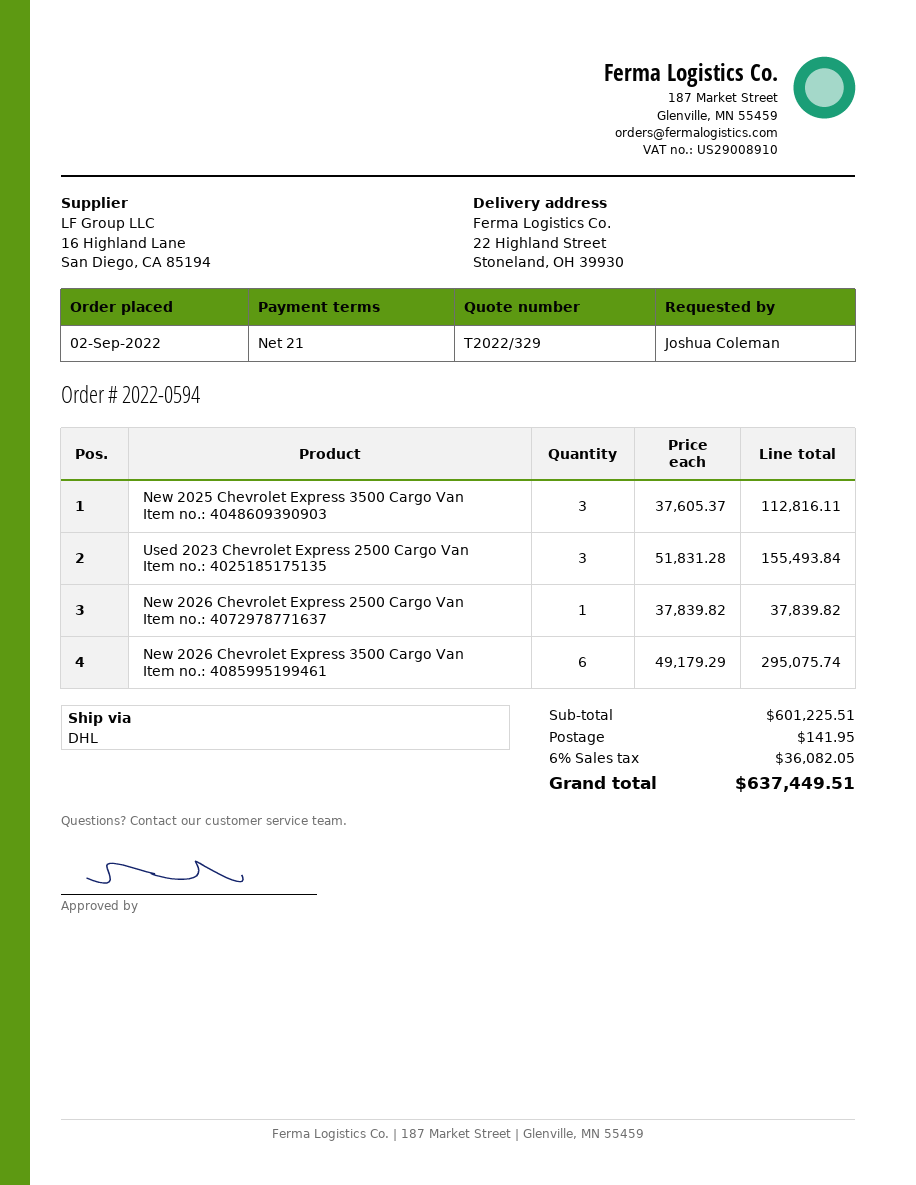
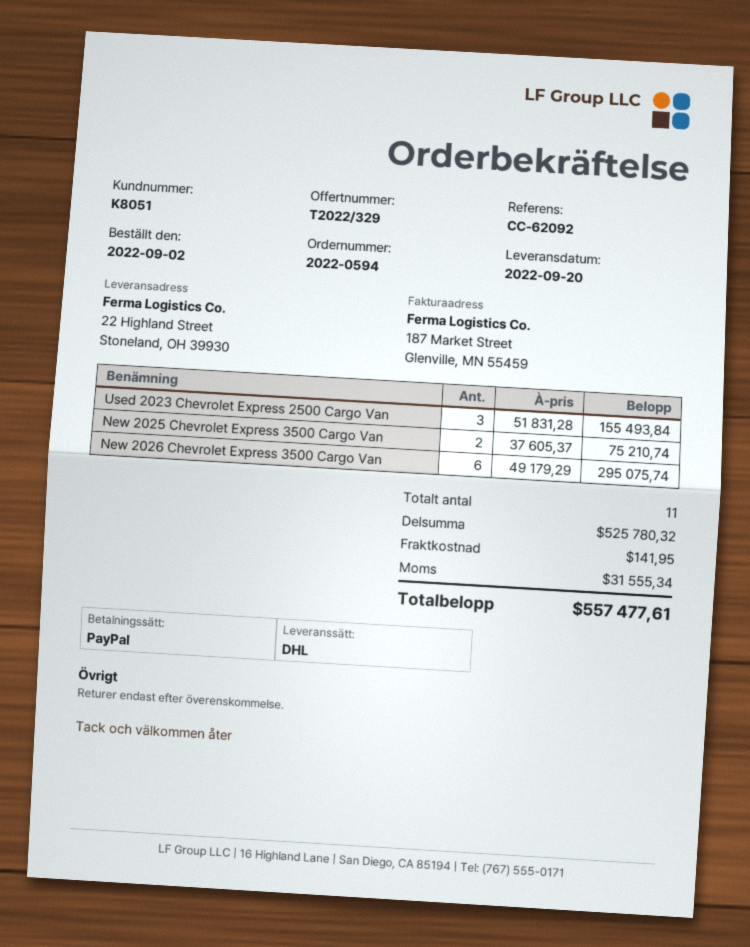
New 2025 Chevrolet Express 3500 Cargo Van: 3 x 37605.37 = 112816.11 -> 2 x 37605.37 = 75210.74
New 2026 Chevrolet Express 2500 Cargo Van: 1 x 37839.82 = 37839.82 -> none
subtotal: 601225.51 -> 525780.32
tax: 36082.05 -> 31555.34
total: 637449.51 -> 557477.61

